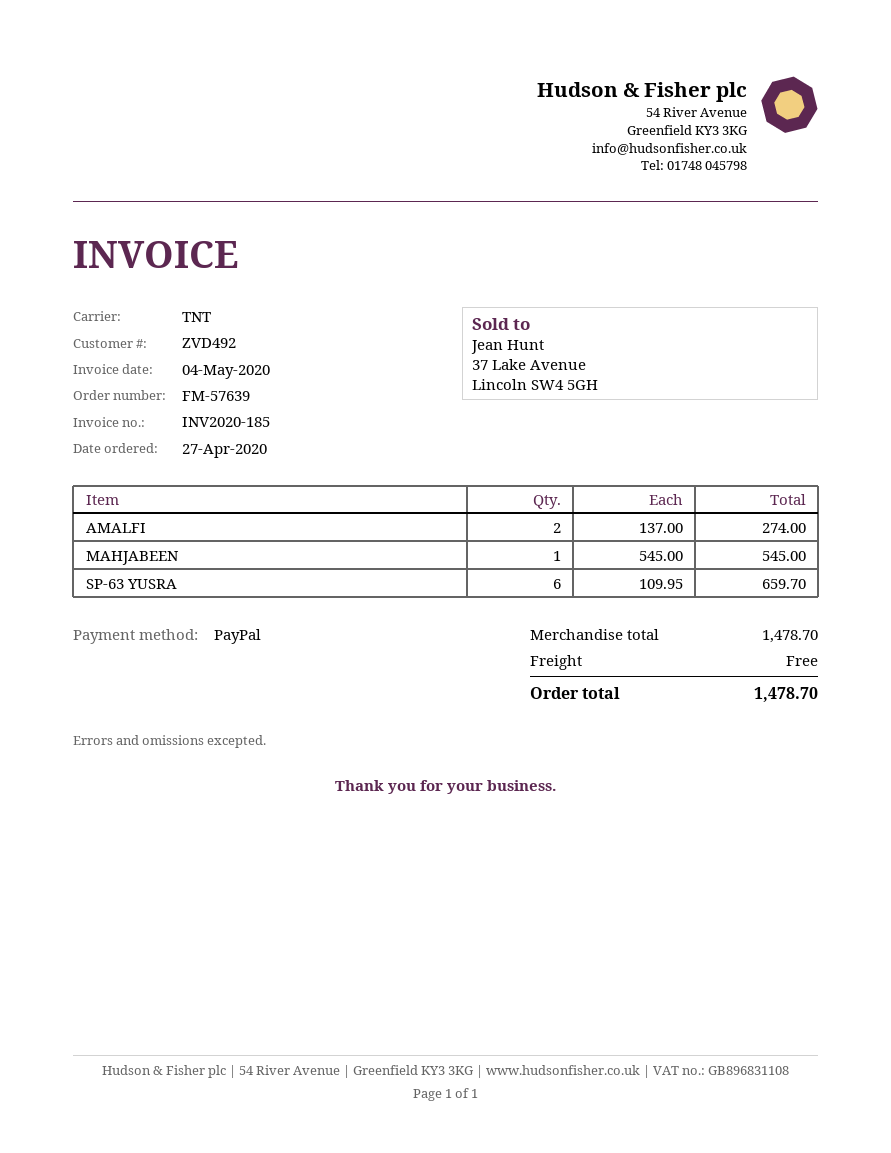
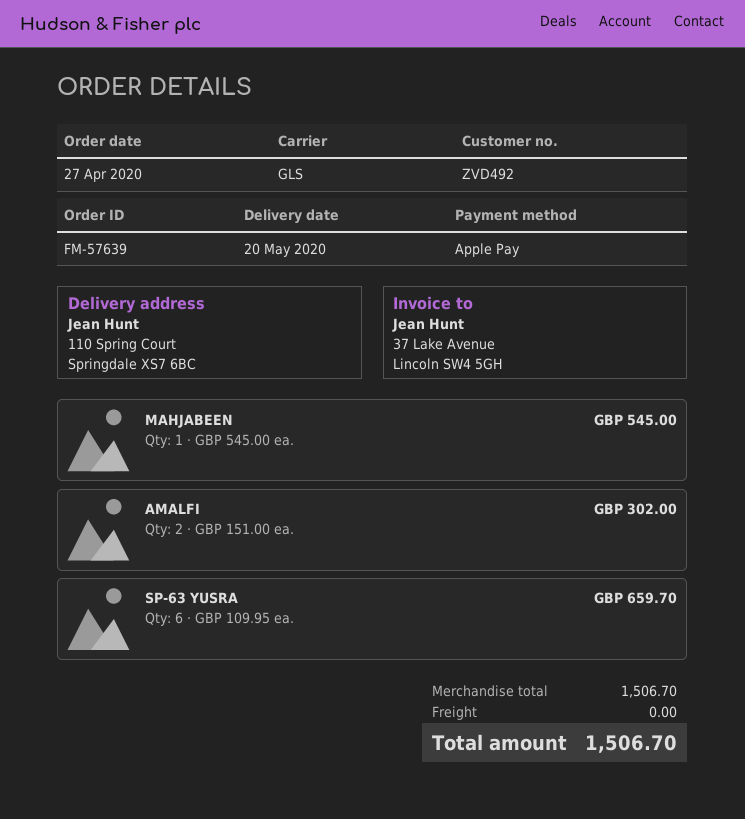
payment method: PayPal -> Apple Pay
shipping method: TNT -> GLS
AMALFI: 2 x 137.00 = 274.00 -> 2 x 151.00 = 302.00
subtotal: 1478.70 -> 1506.70
total: 1478.70 -> 1506.70

